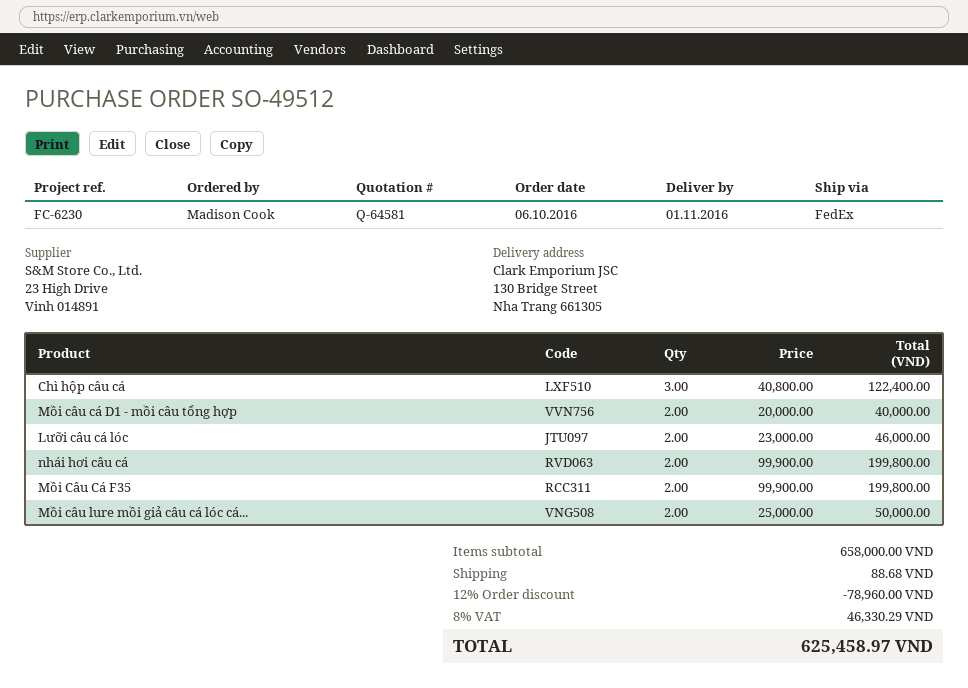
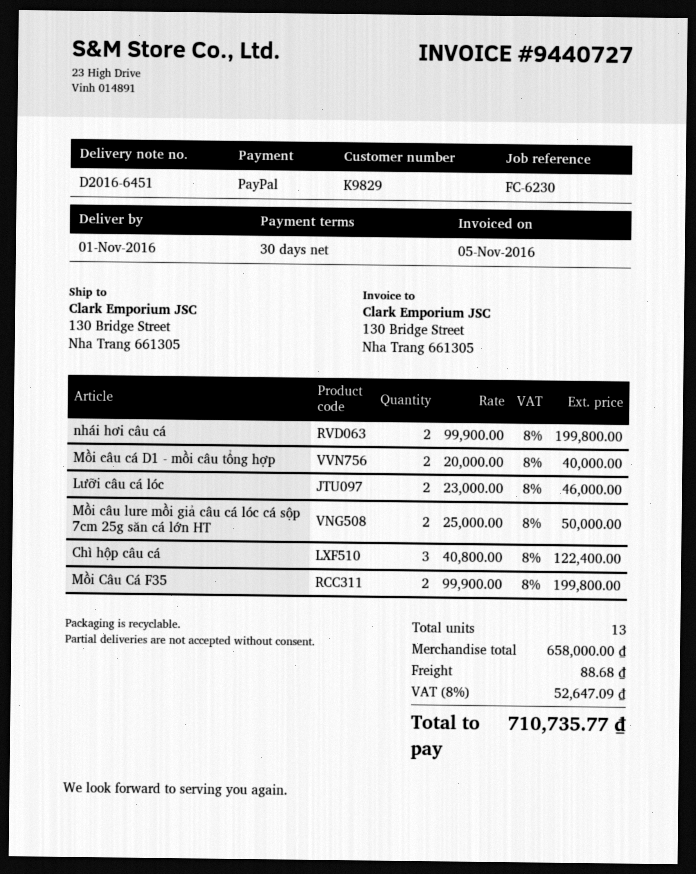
discount: 12% = 78960.00 -> none
tax: 8% = 46330.29 -> 8% = 52647.09
total: 625458.97 -> 710735.77

